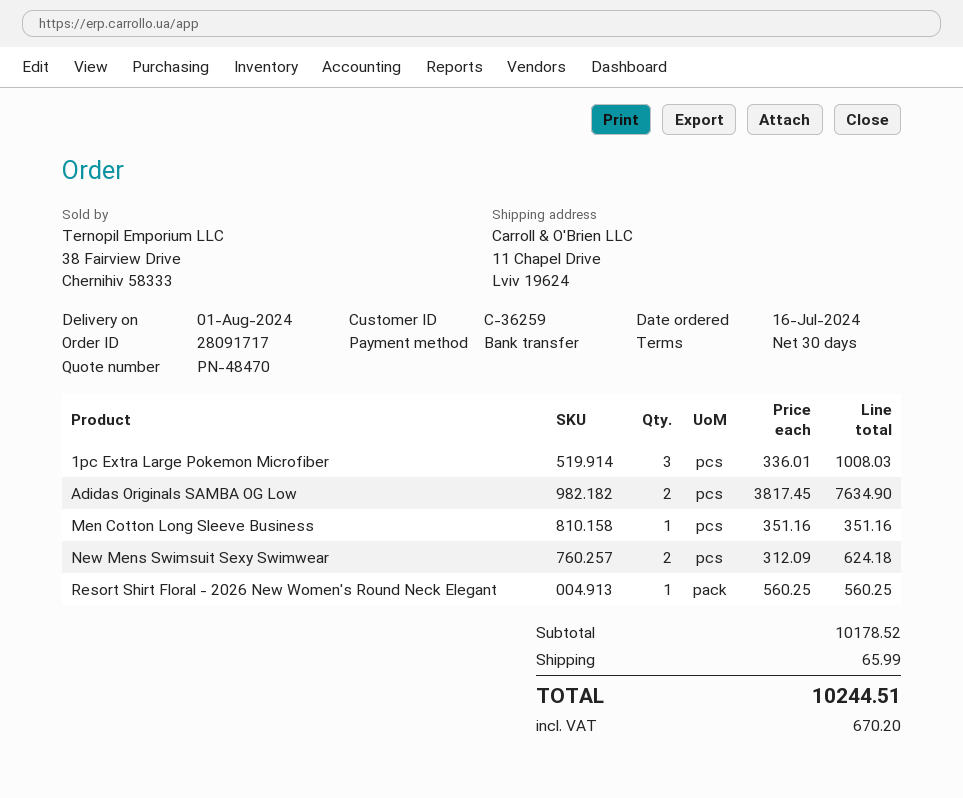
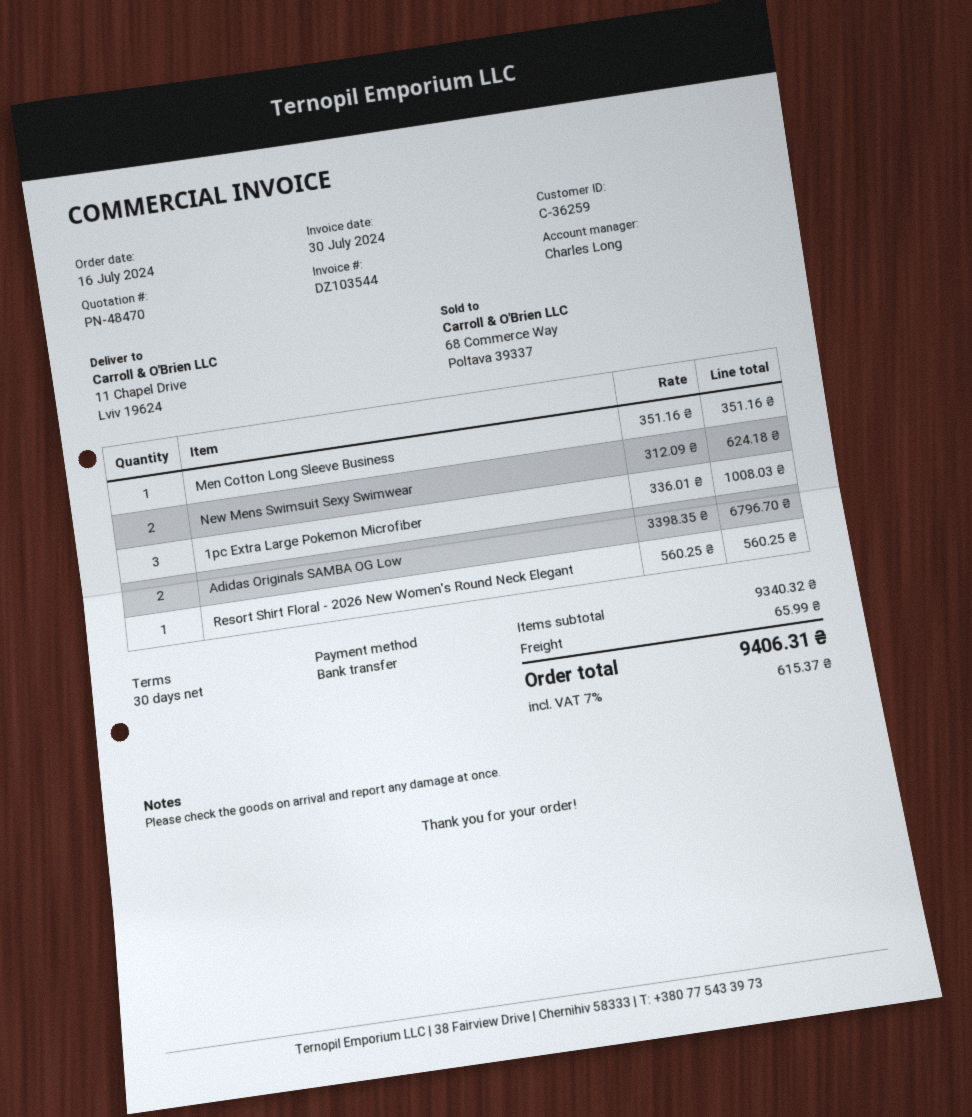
Adidas Originals SAMBA OG Low: 2 x 3817.45 = 7634.90 -> 2 x 3398.35 = 6796.70
subtotal: 10178.52 -> 9340.32
tax: 670.20 -> 615.37
total: 10244.51 -> 9406.31

